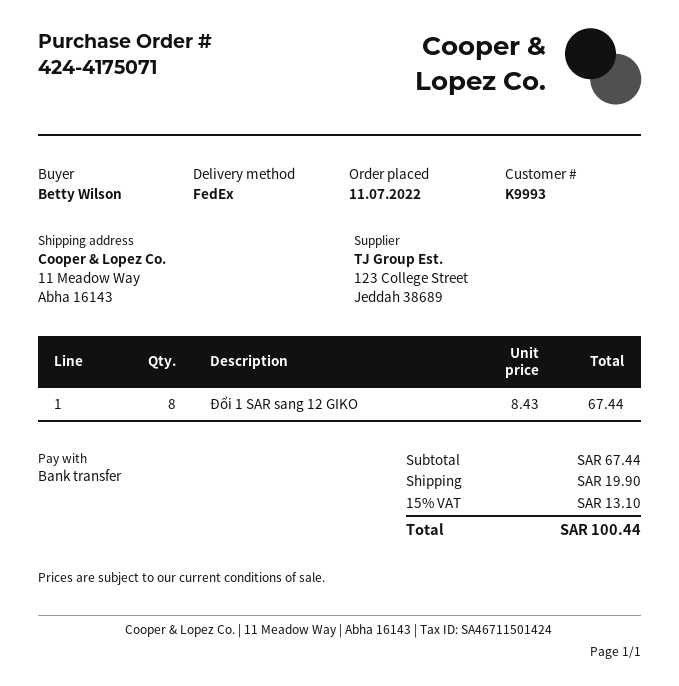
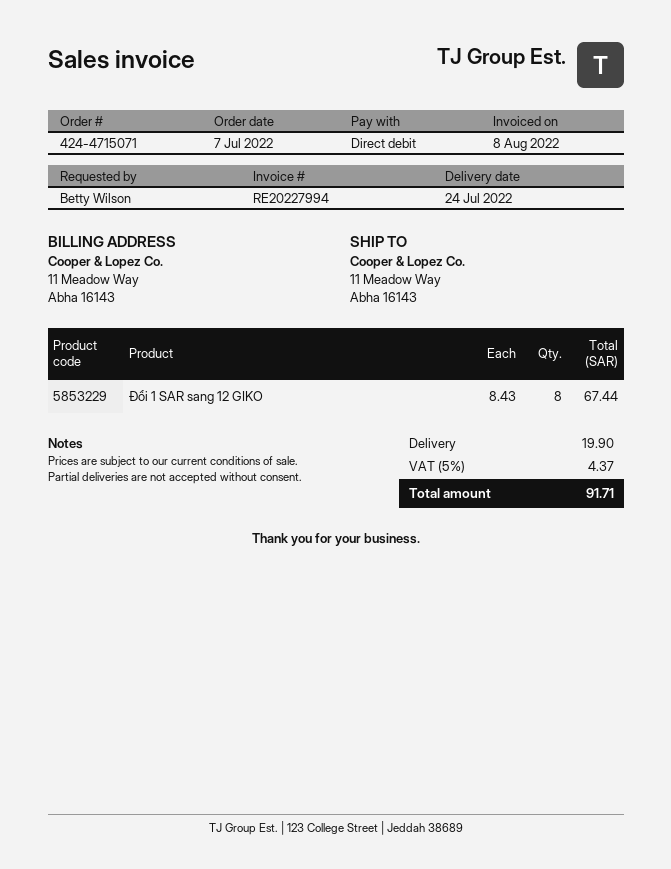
order number: 424-4175071 -> 424-4715071
order date: 2022-07-11 -> 2022-07-07
payment method: bank transfer -> direct debit
tax: 15% = 13.10 -> 5% = 4.37
total: 100.44 -> 91.71

